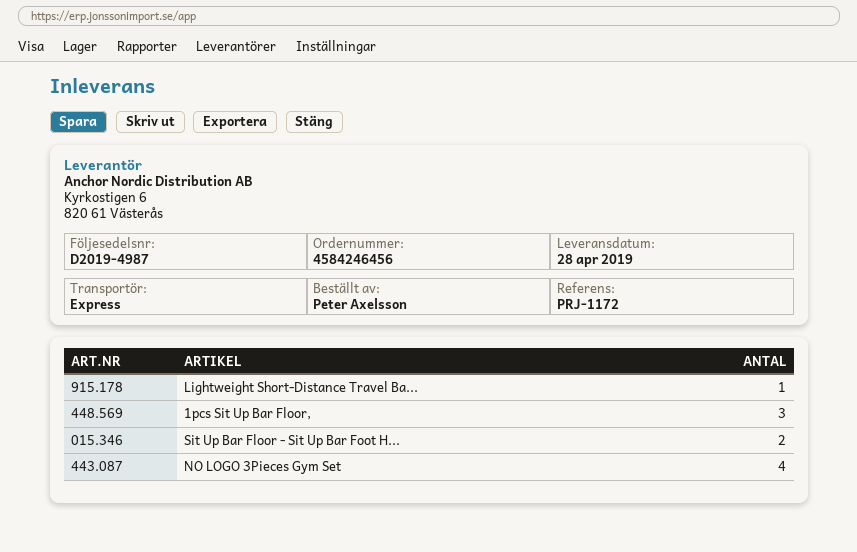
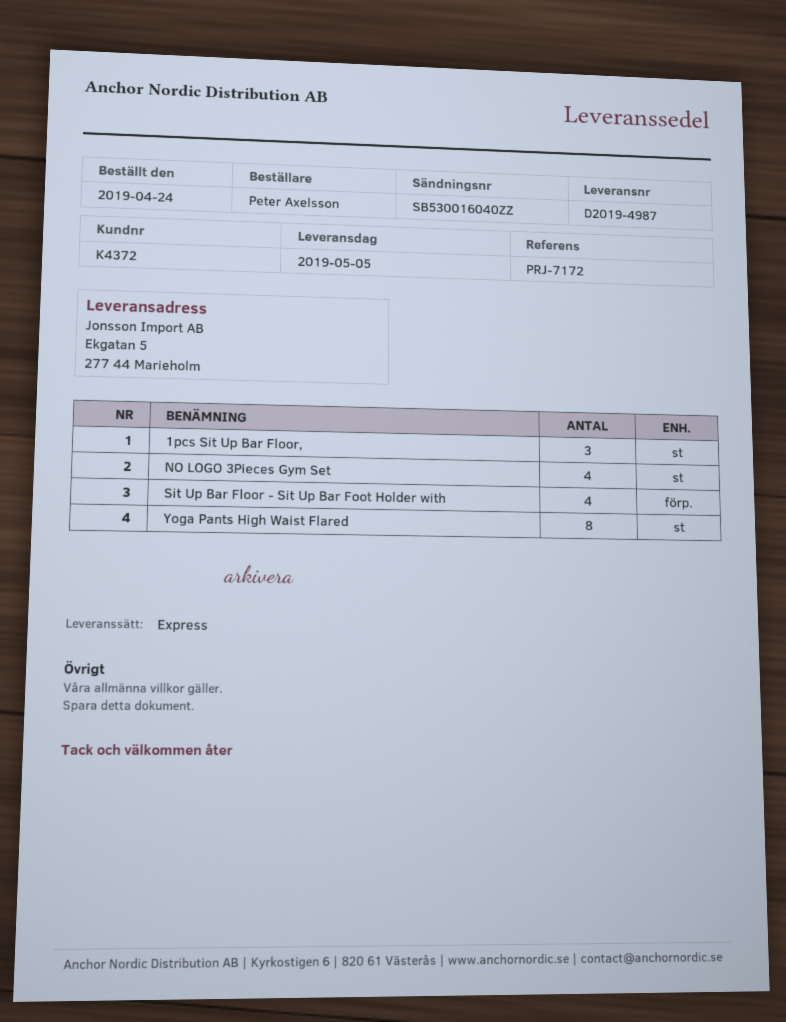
delivery date: 2019-04-28 -> 2019-05-05
reference: PRJ-1172 -> PRJ-7172
Lightweight Short-Distance Travel Ba...: 1 -> none
Sit Up Bar Floor - Sit Up Bar Foot H...: 2 -> 4
Yoga Pants High Waist Flared: none -> 8

